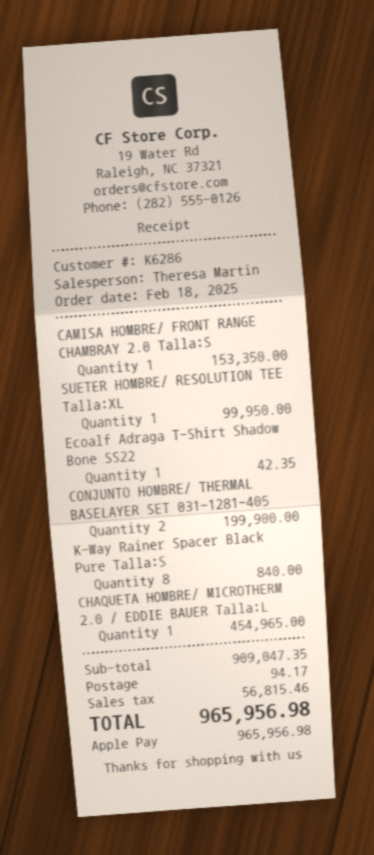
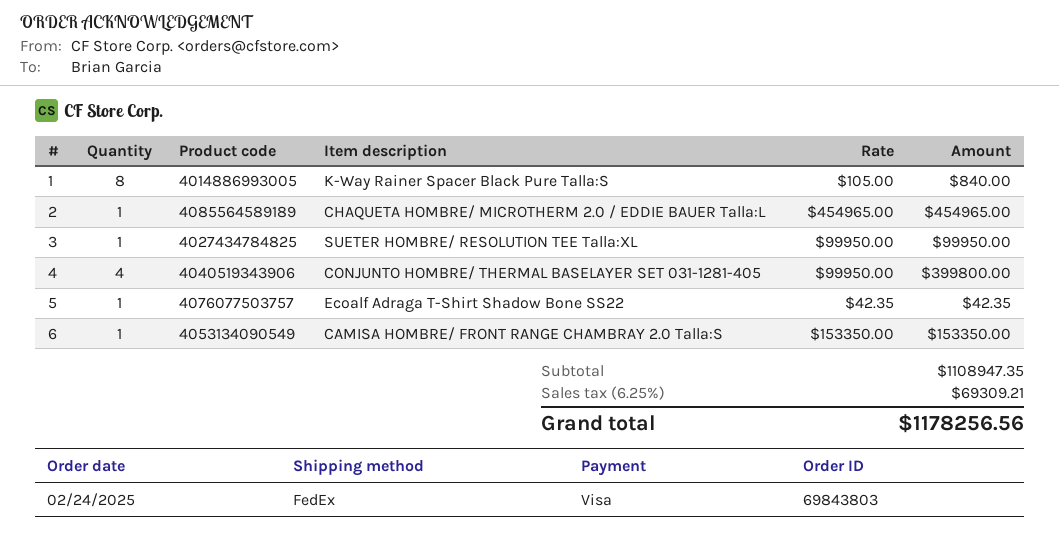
order date: 2025-02-18 -> 2025-02-24
payment method: Apple Pay -> Visa
CONJUNTO HOMBRE/ THERMAL BASELAYER SET 031-1281-405: 2 for 199900.00 -> 4 for 399800.00
subtotal: 909047.35 -> 1108947.35
shipping: 94.17 -> none
tax: 56815.46 -> 69309.21
total: 965956.98 -> 1178256.56

